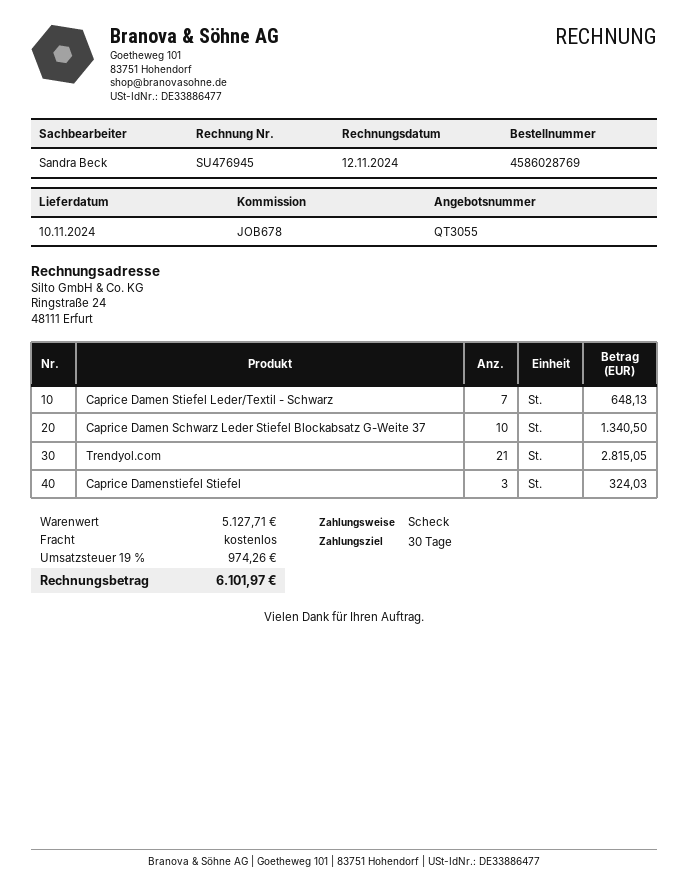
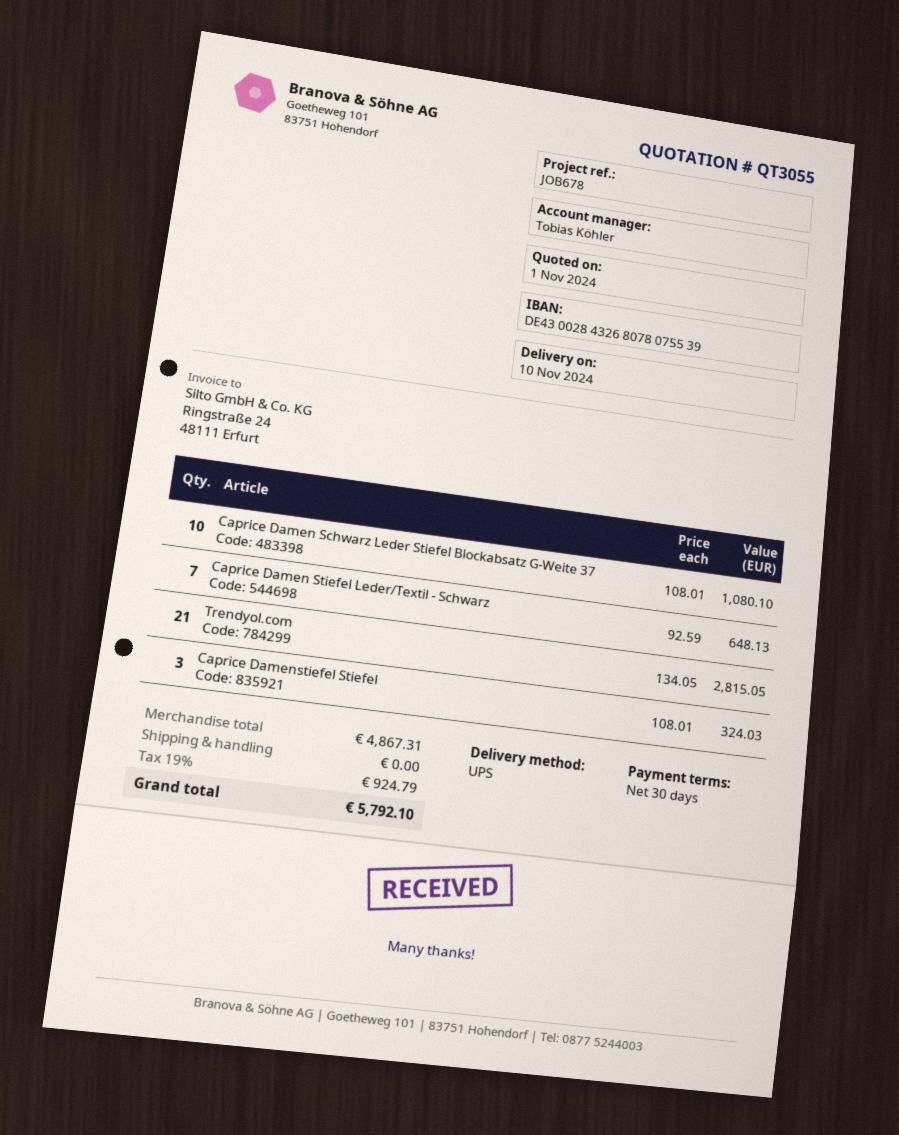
sales rep: Sandra Beck -> Tobias Köhler
Caprice Damen Schwarz Leder Stiefel Blockabsatz G-Weite 37: 10 for 1340.50 -> 10 for 1080.10
subtotal: 5127.71 -> 4867.31
tax: 19% = 974.26 -> 19% = 924.79
total: 6101.97 -> 5792.10

